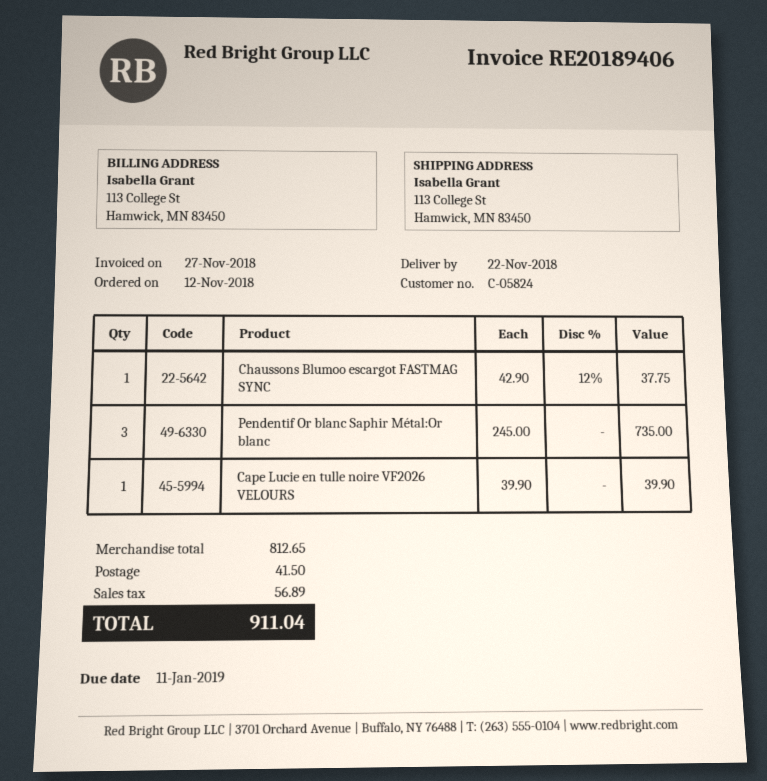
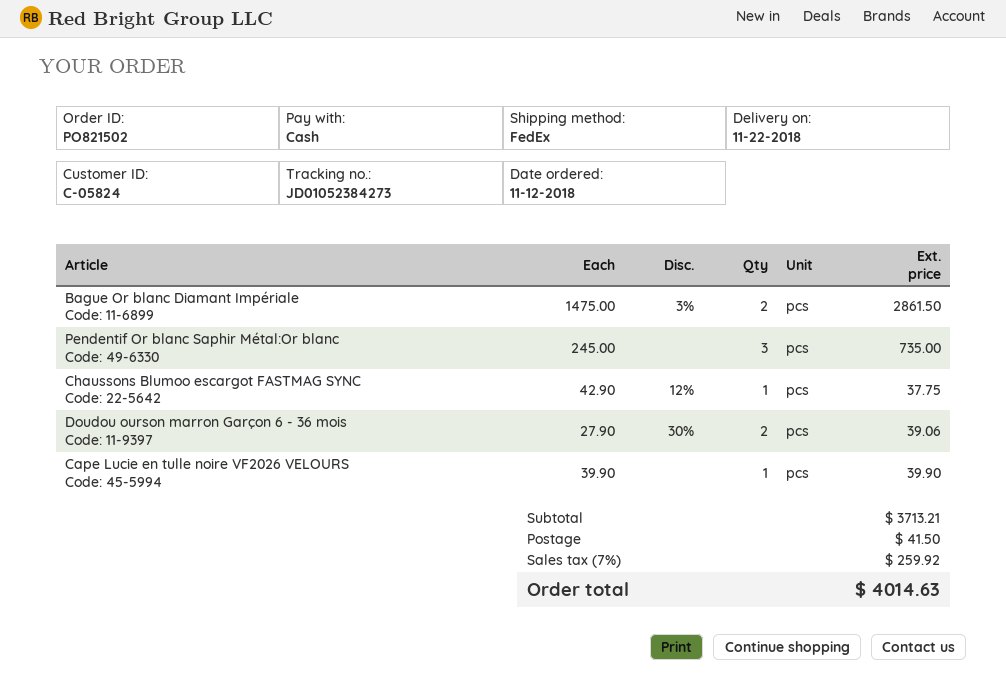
Bague Or blanc Diamant Impériale: none -> 2 x 1475.00 - 3% = 2861.50
Doudou ourson marron Garçon 6 - 36 mois: none -> 2 x 27.90 - 30% = 39.06
subtotal: 812.65 -> 3713.21
tax: 56.89 -> 259.92
total: 911.04 -> 4014.63

